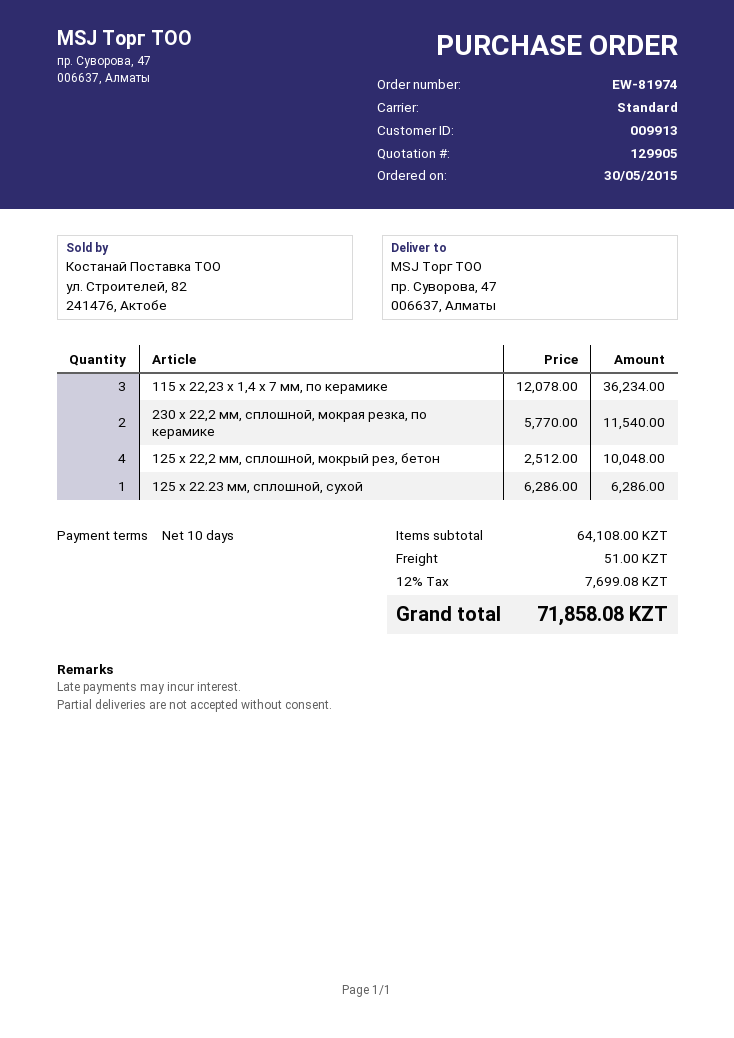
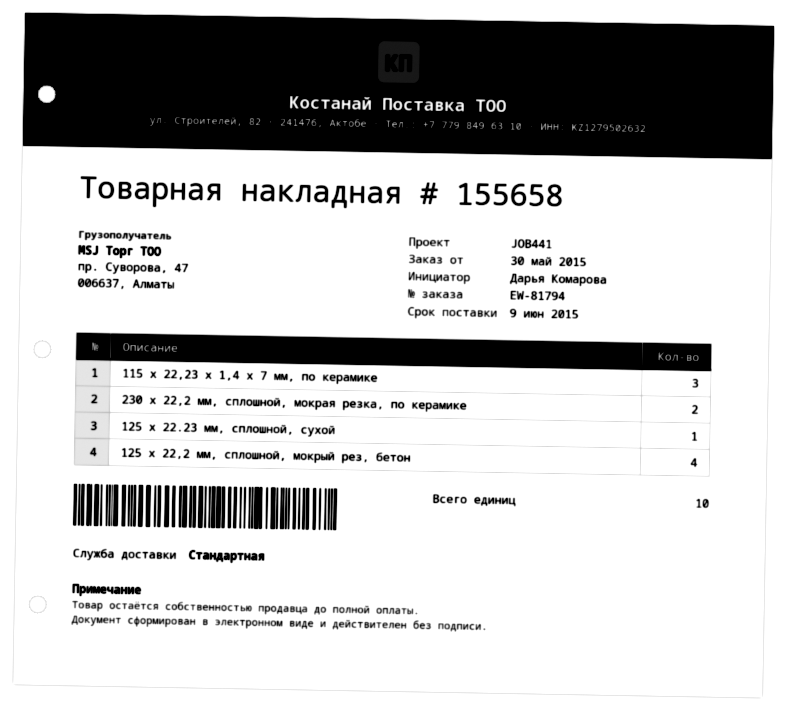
order number: EW-81974 -> EW-81794

